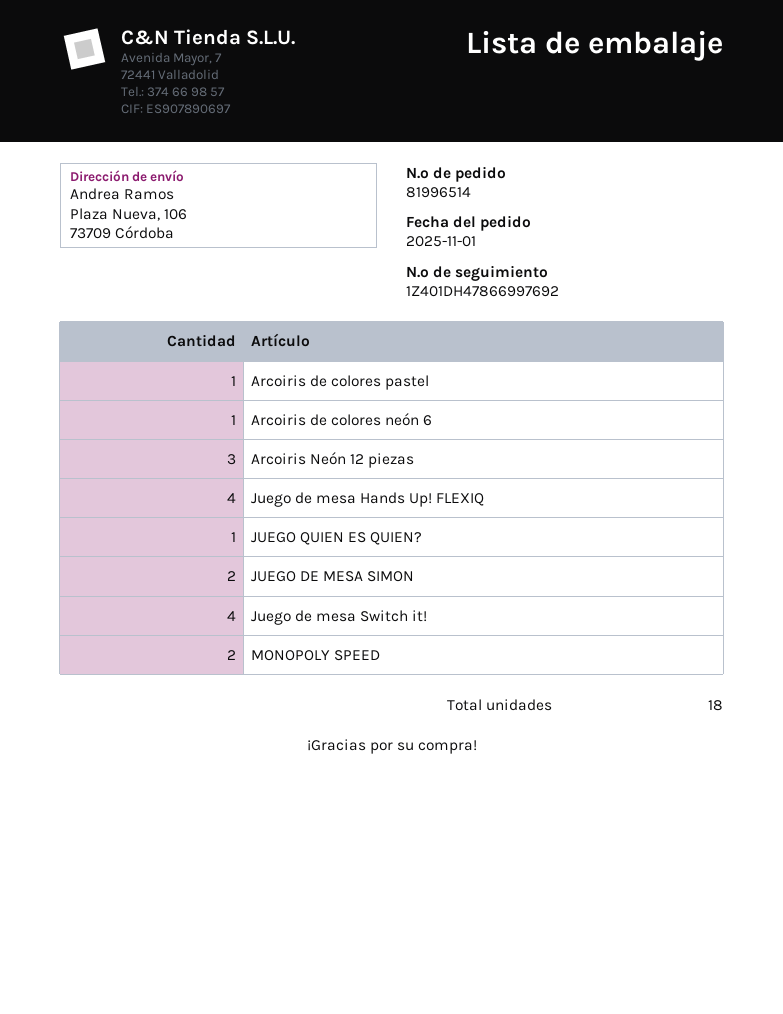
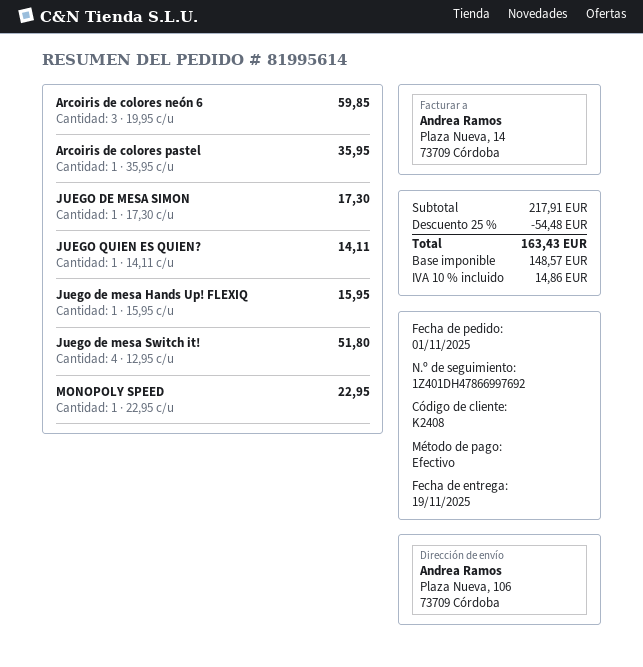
order number: 81996514 -> 81995614
Arcoiris de colores neón 6: 1 -> 3
Arcoiris Neón 12 piezas: 3 -> none
Juego de mesa Hands Up! FLEXIQ: 4 -> 1
JUEGO DE MESA SIMON: 2 -> 1
MONOPOLY SPEED: 2 -> 1

